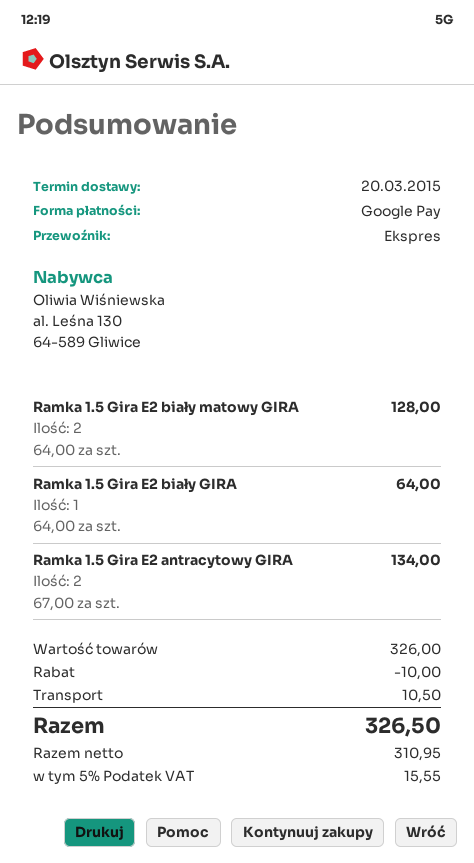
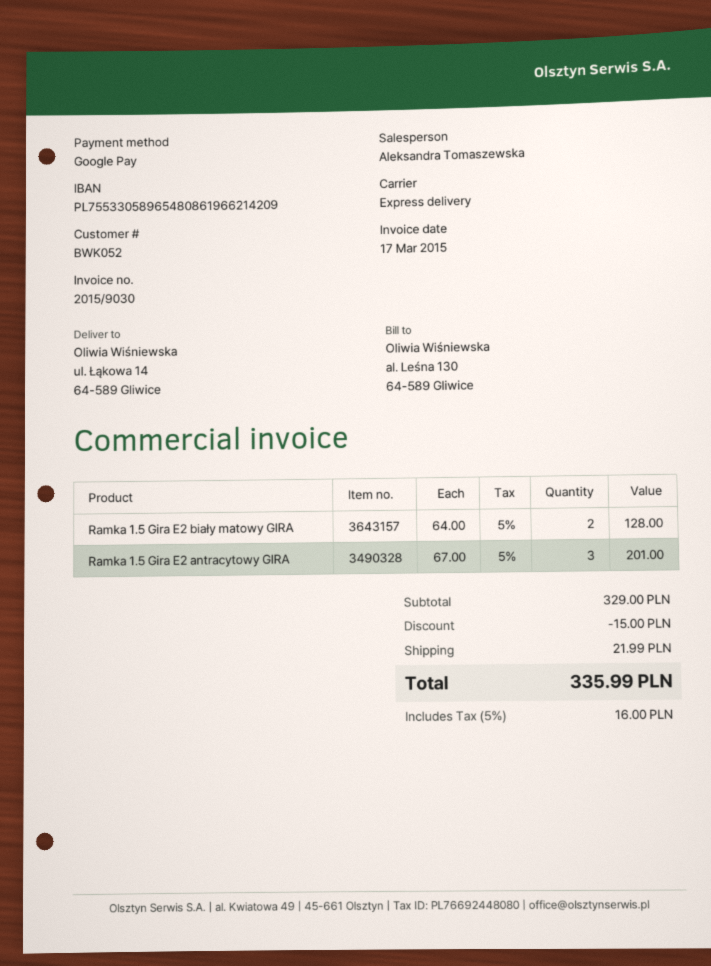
Ramka 1.5 Gira E2 biały GIRA: 1 x 64.00 = 64.00 -> none
Ramka 1.5 Gira E2 antracytowy GIRA: 2 x 67.00 = 134.00 -> 3 x 67.00 = 201.00
subtotal: 326.00 -> 329.00
discount: 10.00 -> 15.00
shipping: 10.50 -> 21.99
tax: 5% = 15.55 -> 5% = 16.00
total: 326.50 -> 335.99

